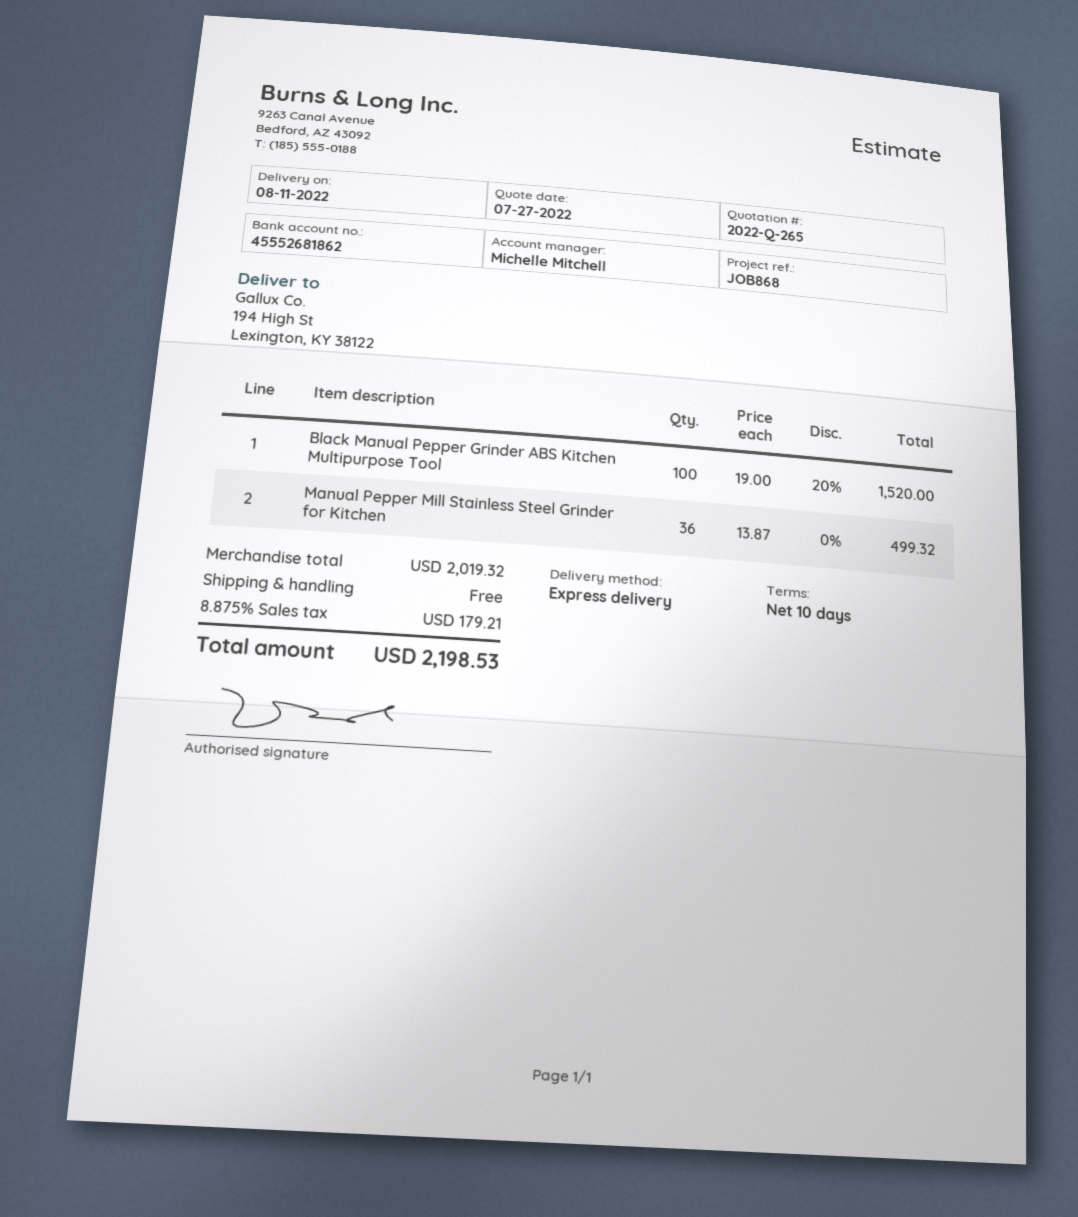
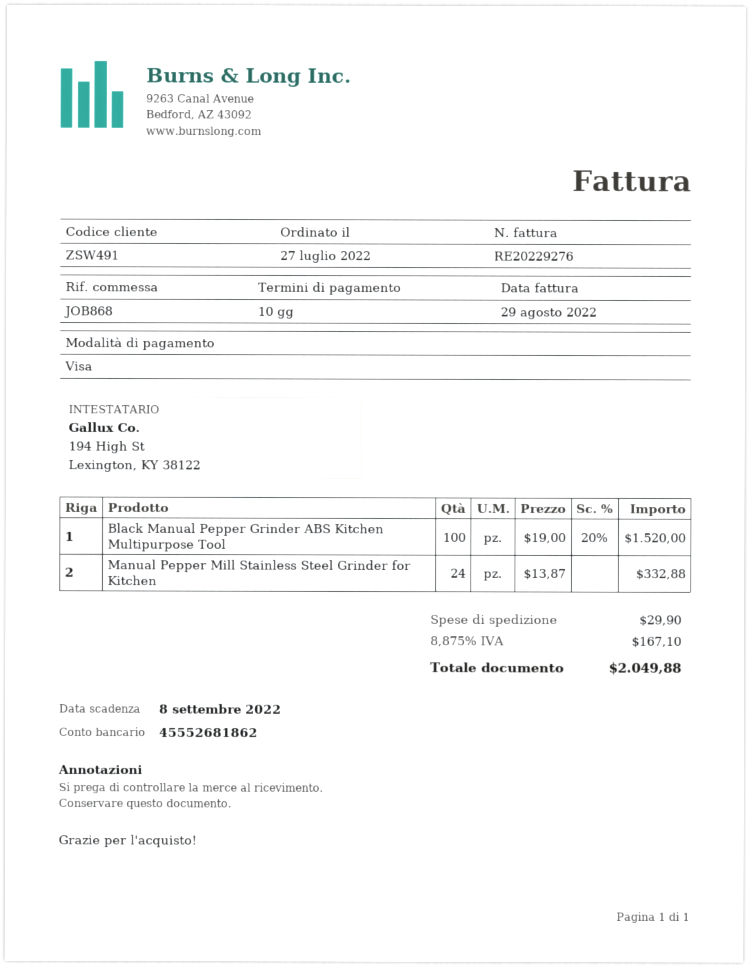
Manual Pepper Mill Stainless Steel Grinder for Kitchen: 36 x 13.87 = 499.32 -> 24 x 13.87 = 332.88
shipping: 0.00 -> 29.90
tax: 8.875% = 179.21 -> 8.875% = 167.10
total: 2198.53 -> 2049.88

